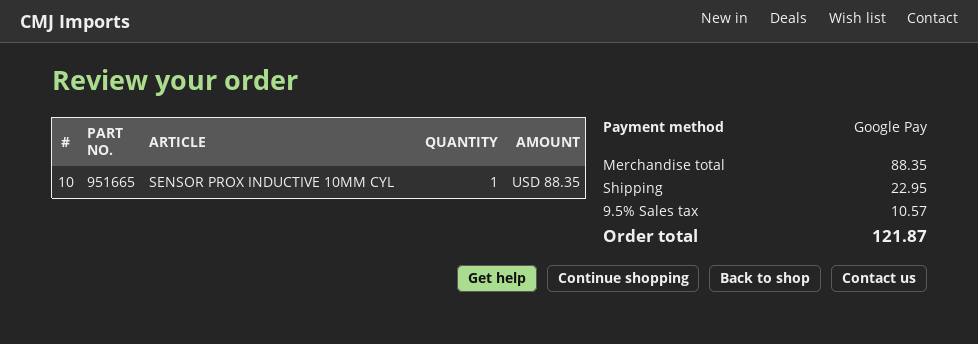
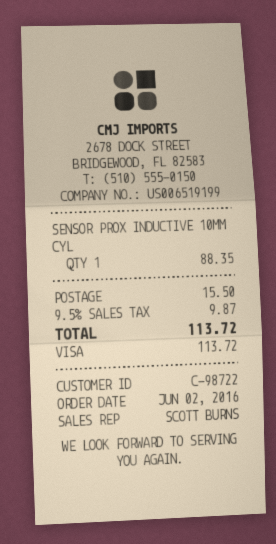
payment method: Google Pay -> Visa
shipping: 22.95 -> 15.50
tax: 9.5% = 10.57 -> 9.5% = 9.87
total: 121.87 -> 113.72

